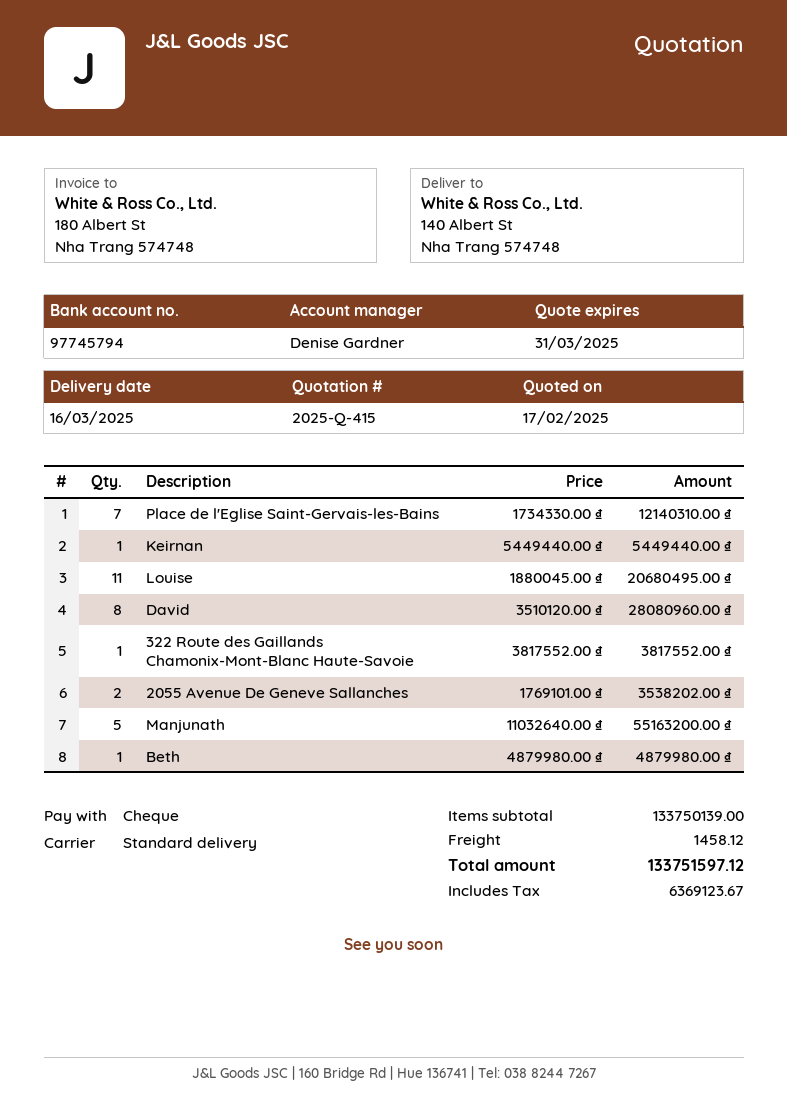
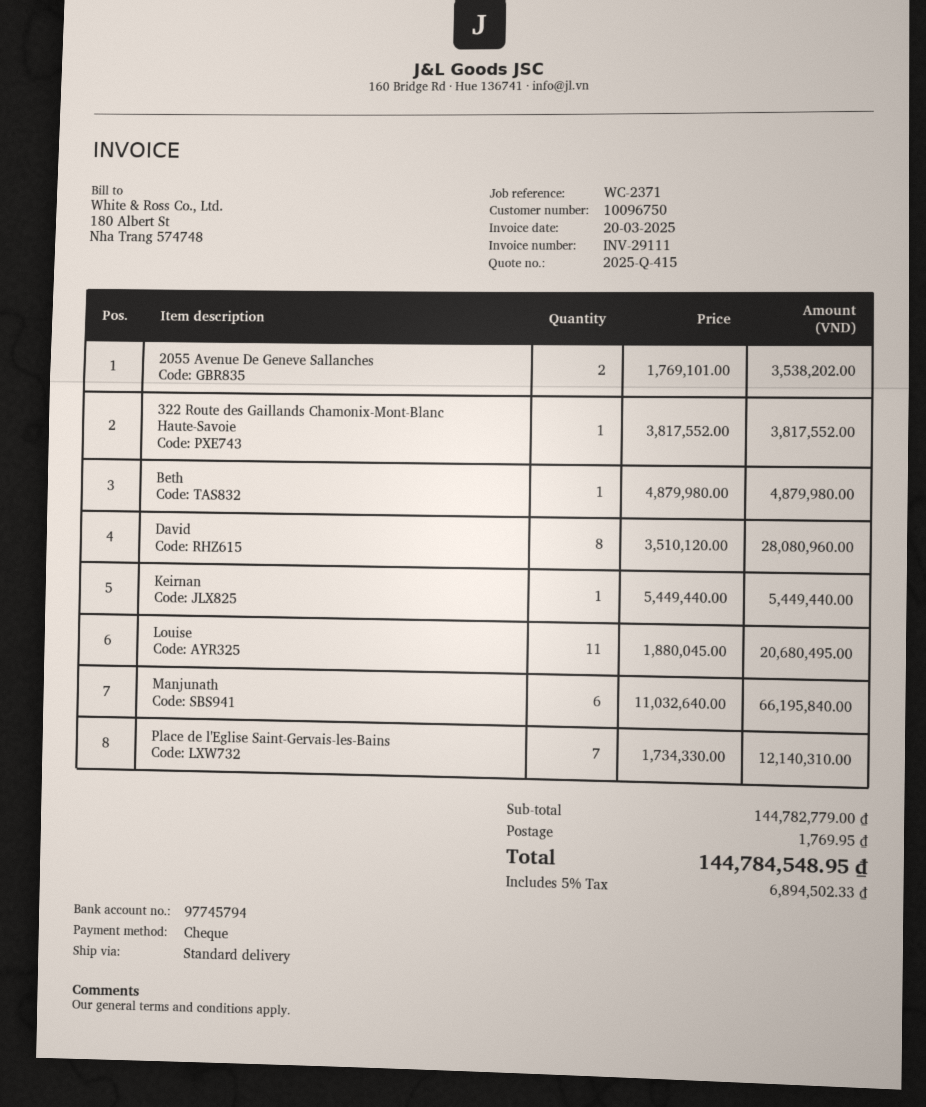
Manjunath: 5 x 11032640.00 = 55163200.00 -> 6 x 11032640.00 = 66195840.00
subtotal: 133750139.00 -> 144782779.00
shipping: 1458.12 -> 1769.95
tax: 6369123.67 -> 6894502.33
total: 133751597.12 -> 144784548.95

